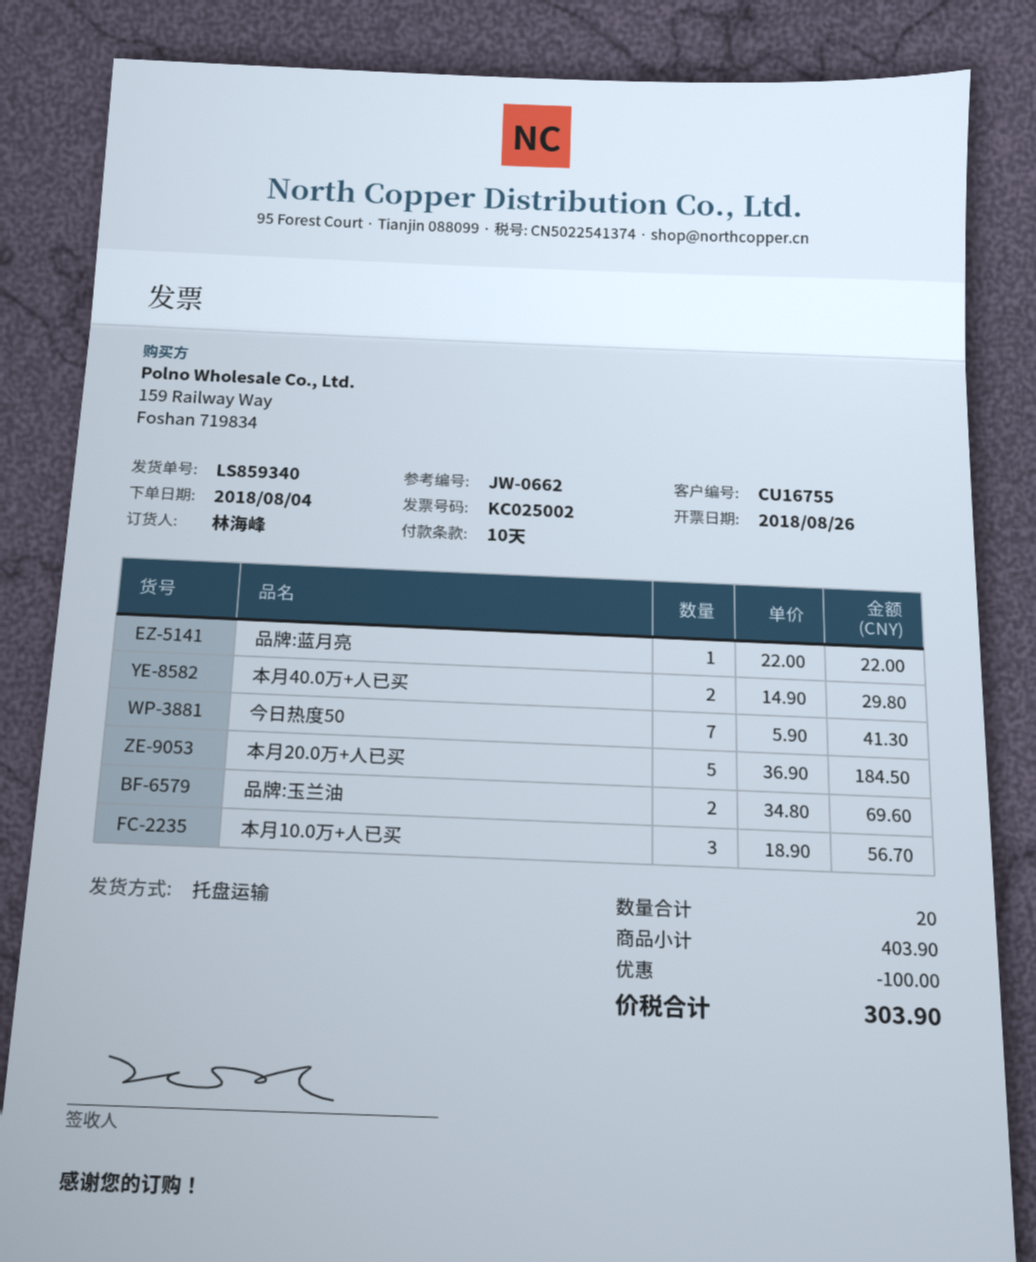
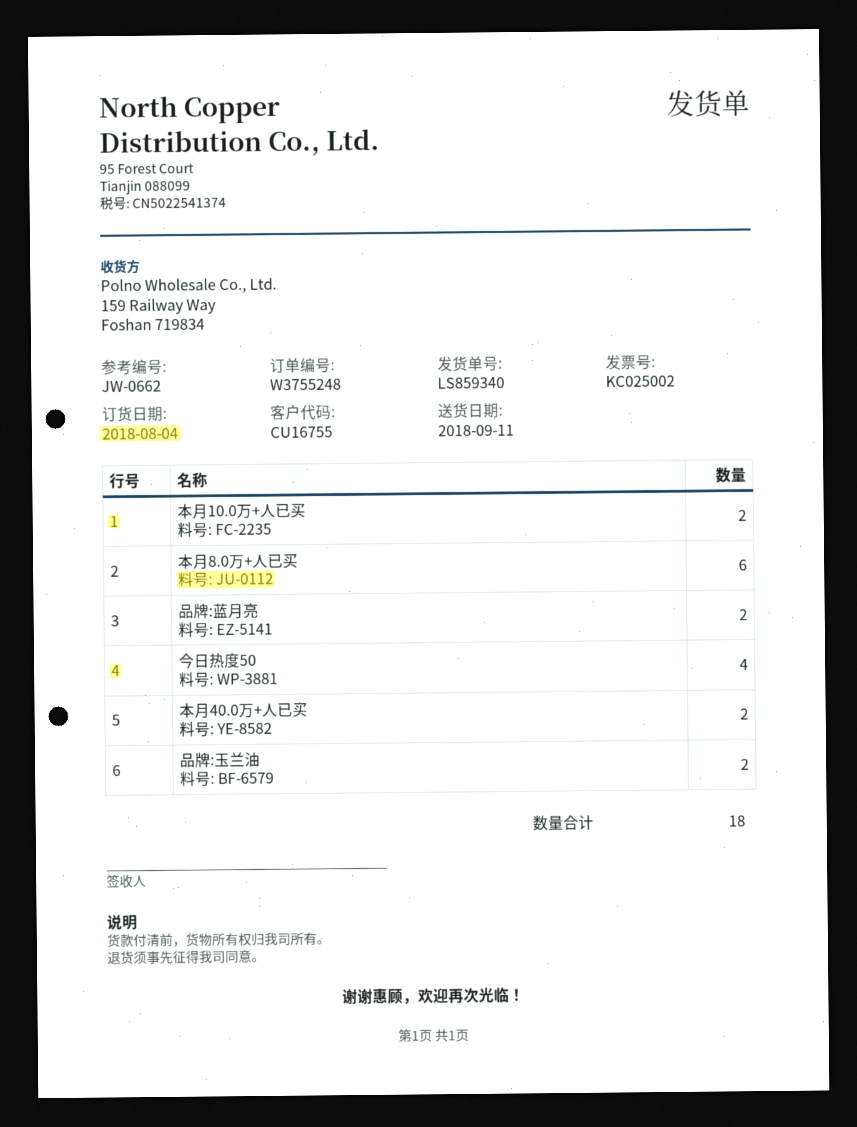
品牌:蓝月亮: 1 -> 2
今日热度50: 7 -> 4
本月20.0万+人已买: 5 -> none
本月10.0万+人已买: 3 -> 2
本月8.0万+人已买: none -> 6
total quantity: 20 -> 18

